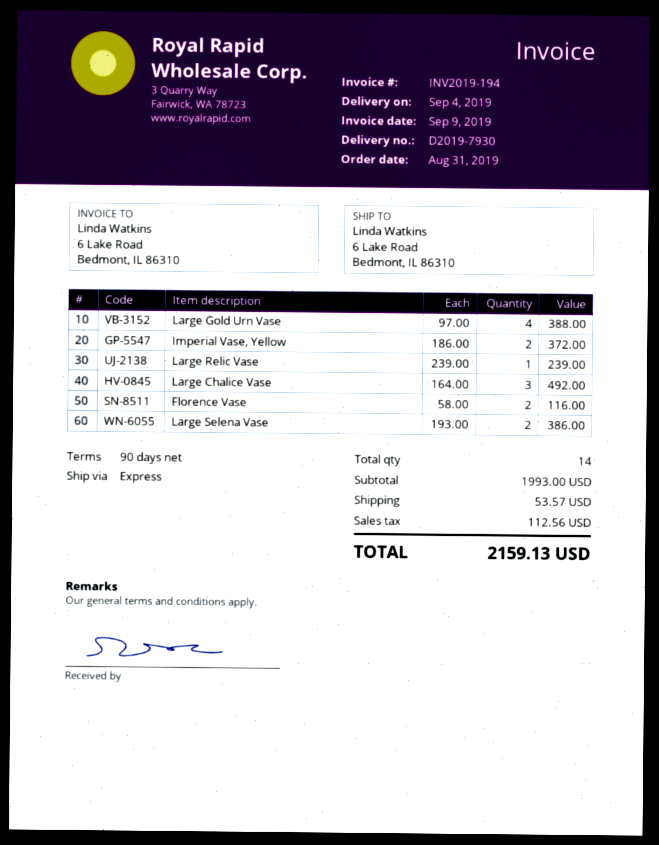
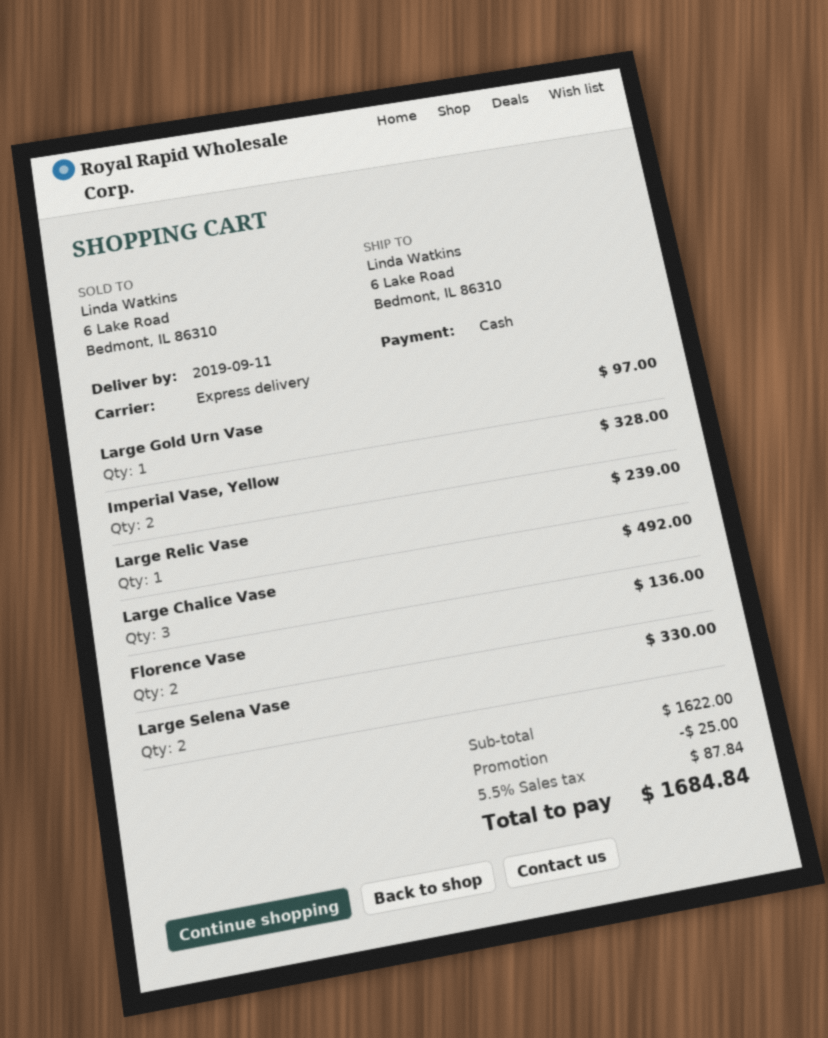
delivery date: 2019-09-04 -> 2019-09-11
Large Gold Urn Vase: 4 for 388.00 -> 1 for 97.00
Imperial Vase, Yellow: 2 for 372.00 -> 2 for 328.00
Florence Vase: 2 for 116.00 -> 2 for 136.00
Large Selena Vase: 2 for 386.00 -> 2 for 330.00
subtotal: 1993.00 -> 1622.00
discount: none -> 25.00
shipping: 53.57 -> none
tax: 112.56 -> 87.84
total: 2159.13 -> 1684.84

